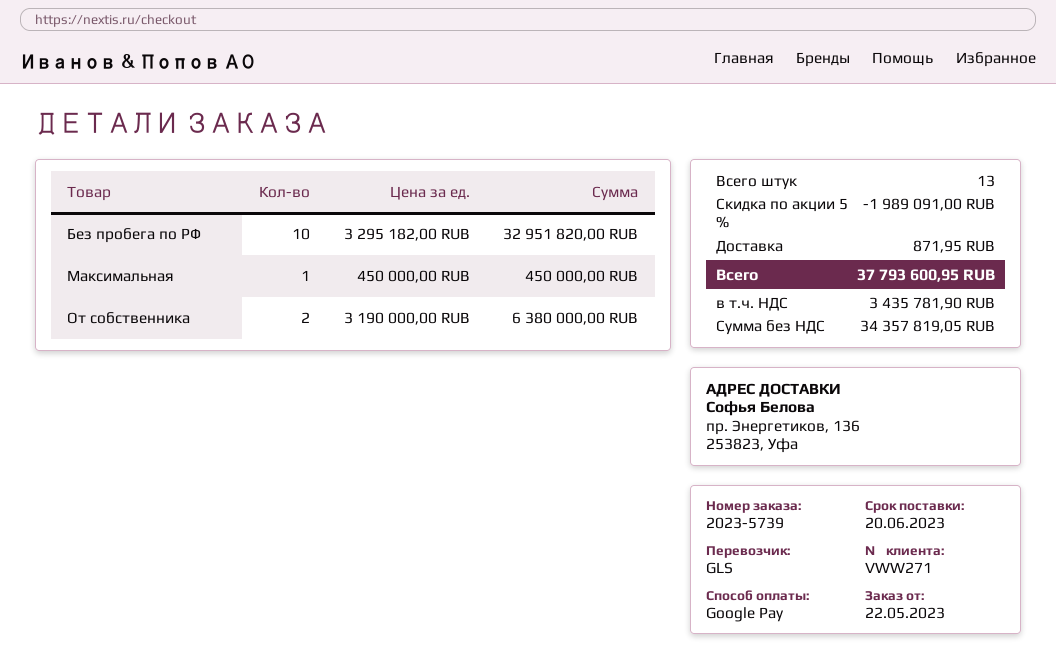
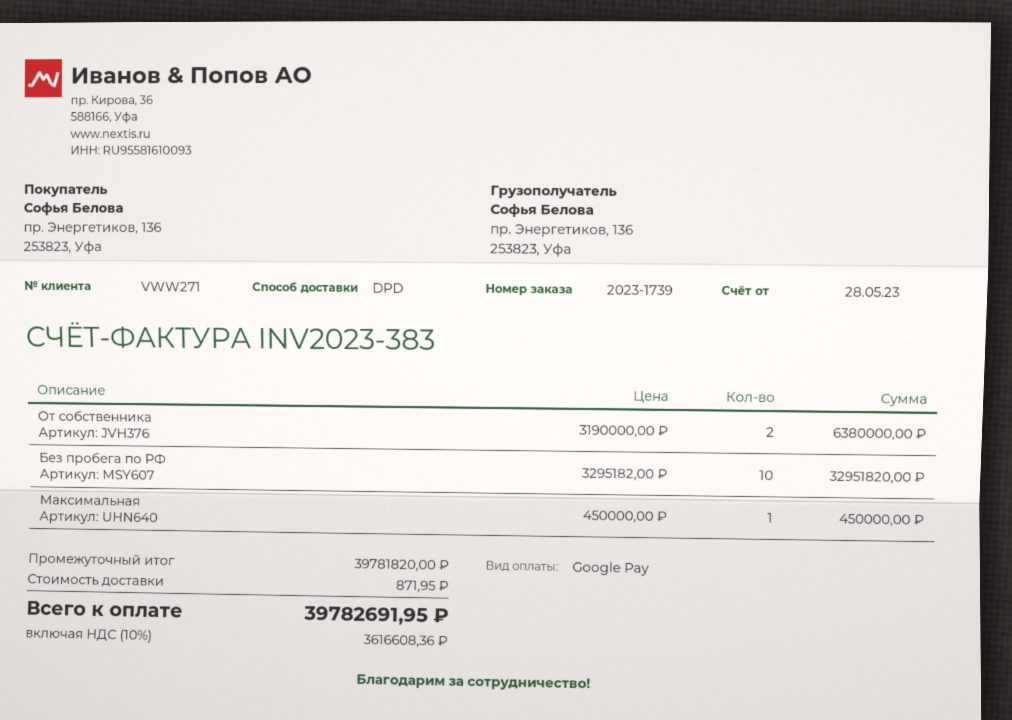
order number: 2023-5739 -> 2023-1739
shipping method: GLS -> DPD
discount: 5% = 1989091.00 -> none
tax: 3435781.90 -> 3616608.36
total: 37793600.95 -> 39782691.95

